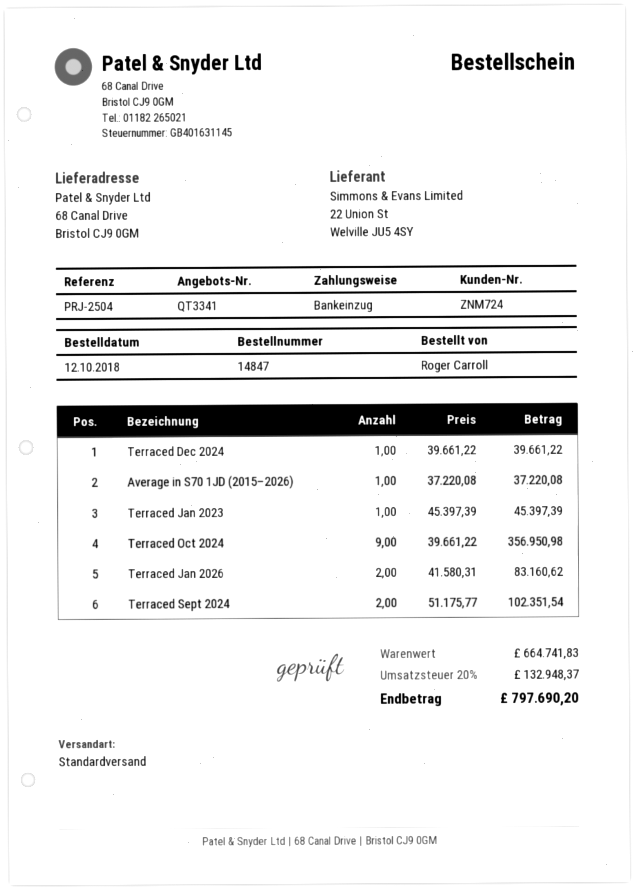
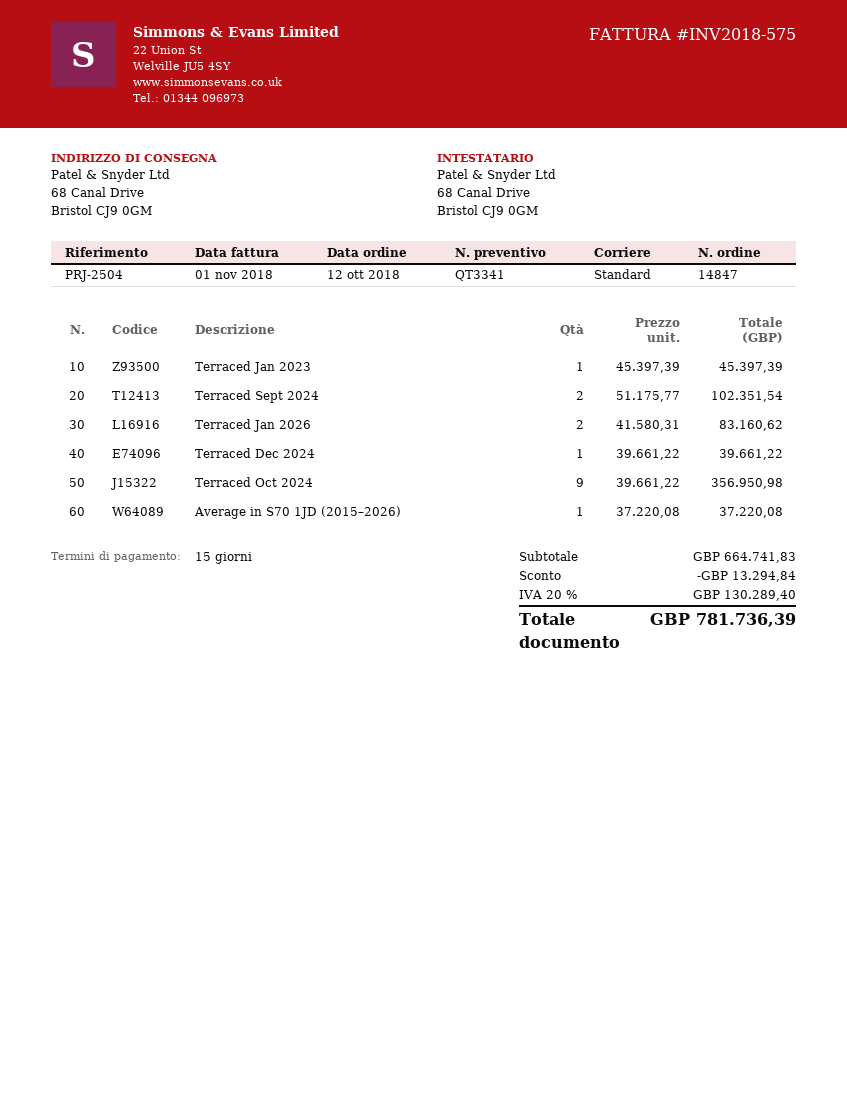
discount: none -> 13294.84
tax: 20% = 132948.37 -> 20% = 130289.40
total: 797690.20 -> 781736.39

